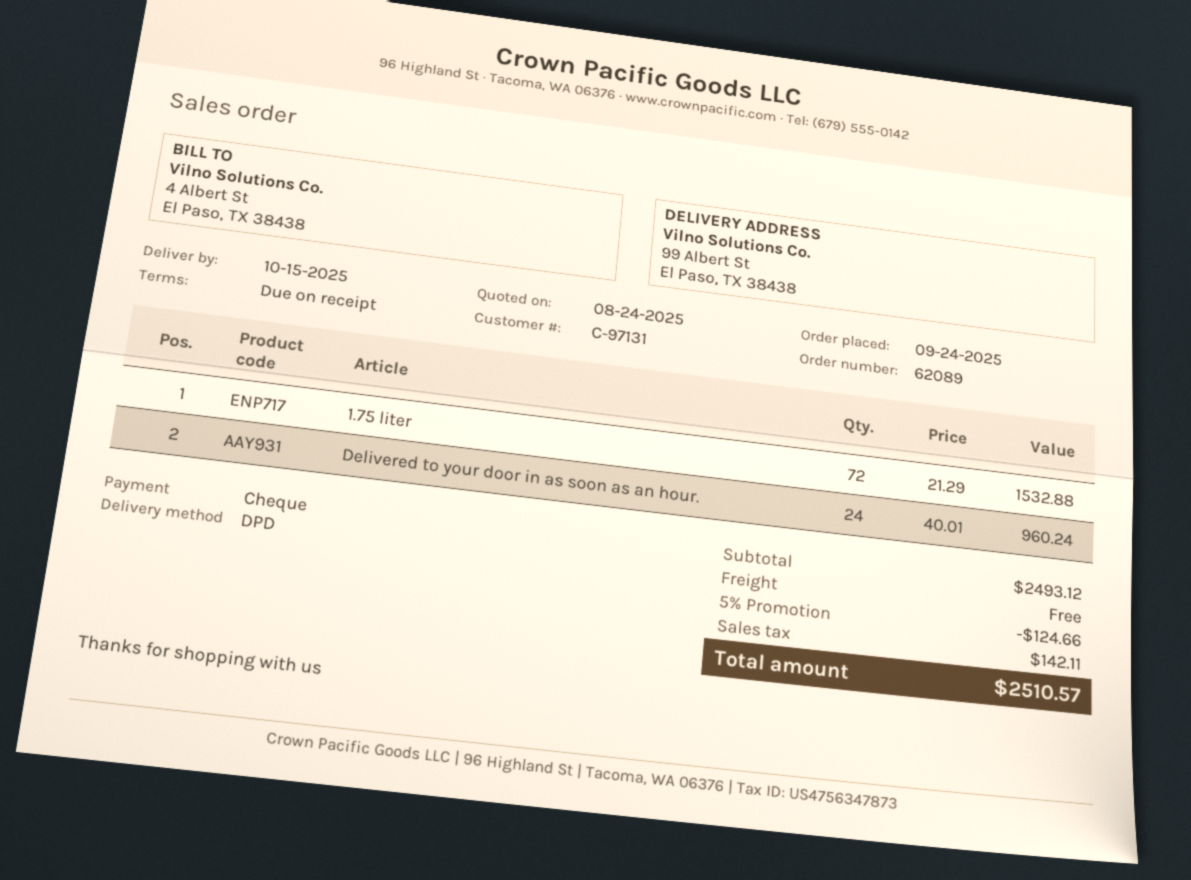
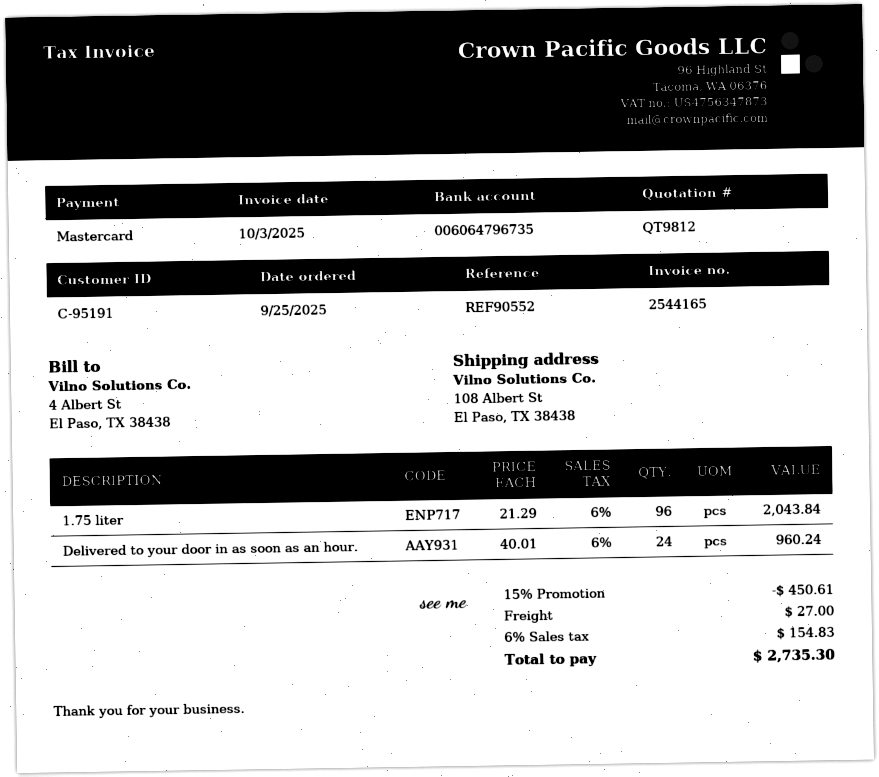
order date: 2025-09-24 -> 2025-09-25
customer number: C-97131 -> C-95191
payment method: cheque -> Mastercard
ship to: 99 Albert St, El Paso, TX 38438 -> 108 Albert St, El Paso, TX 38438
1.75 liter: 72 x 21.29 = 1532.88 -> 96 x 21.29 = 2043.84
discount: 5% = 124.66 -> 15% = 450.61
shipping: 0.00 -> 27.00
tax: 142.11 -> 154.83
total: 2510.57 -> 2735.30

